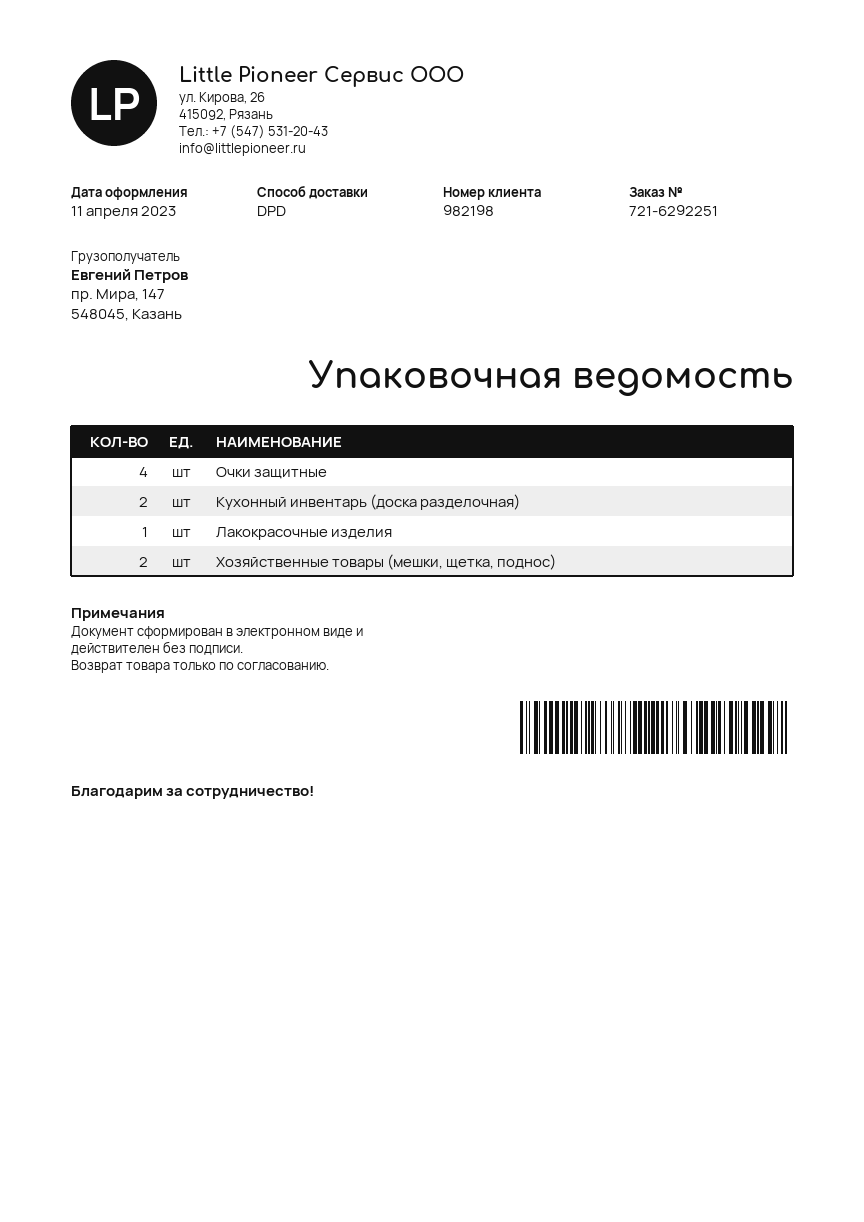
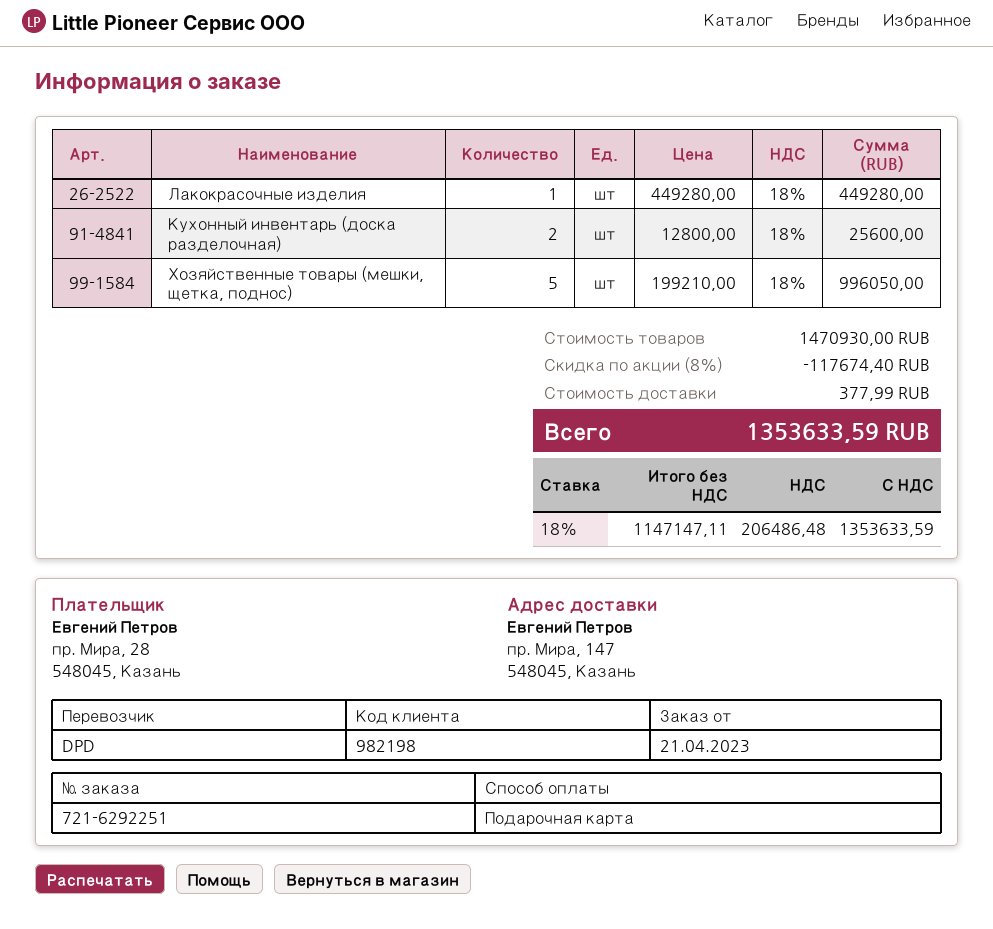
order date: 2023-04-11 -> 2023-04-21
Очки защитные: 4 -> none
Хозяйственные товары (мешки, щетка, поднос): 2 -> 5

